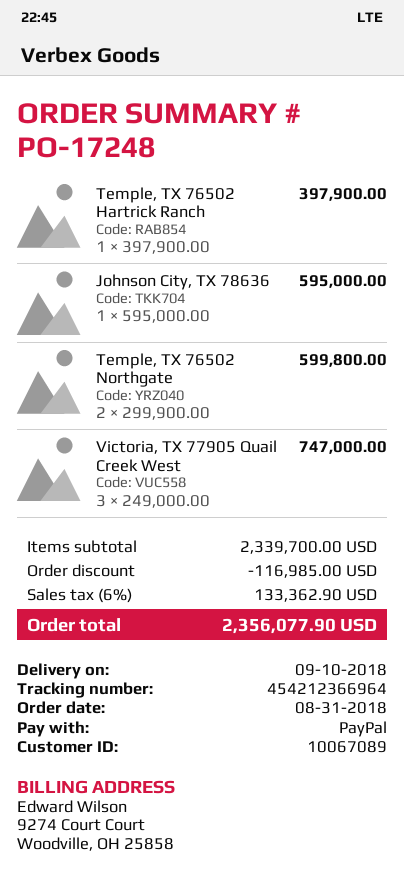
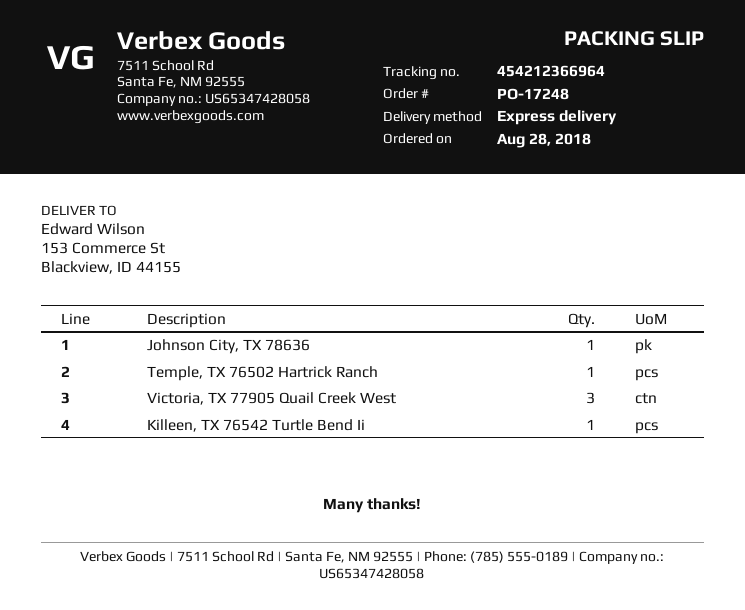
order date: 2018-08-31 -> 2018-08-28
Temple, TX 76502 Northgate: 2 -> none
Killeen, TX 76542 Turtle Bend Ii: none -> 1

